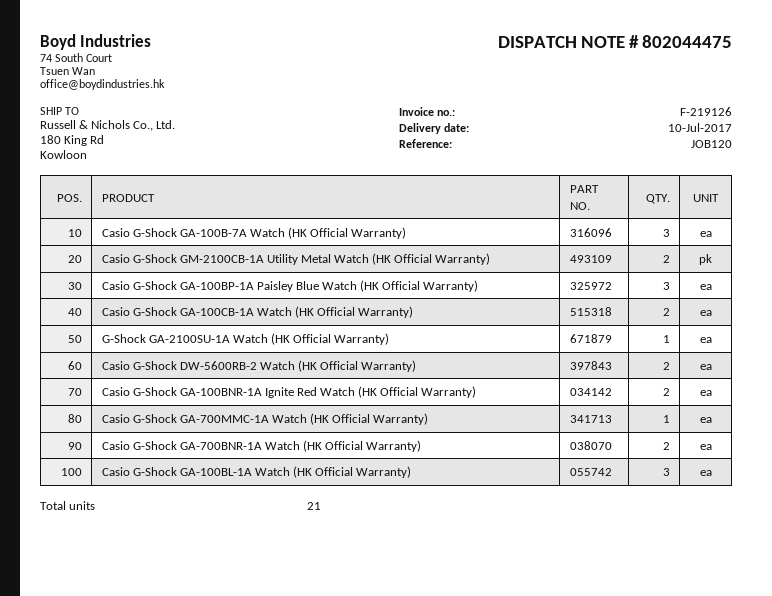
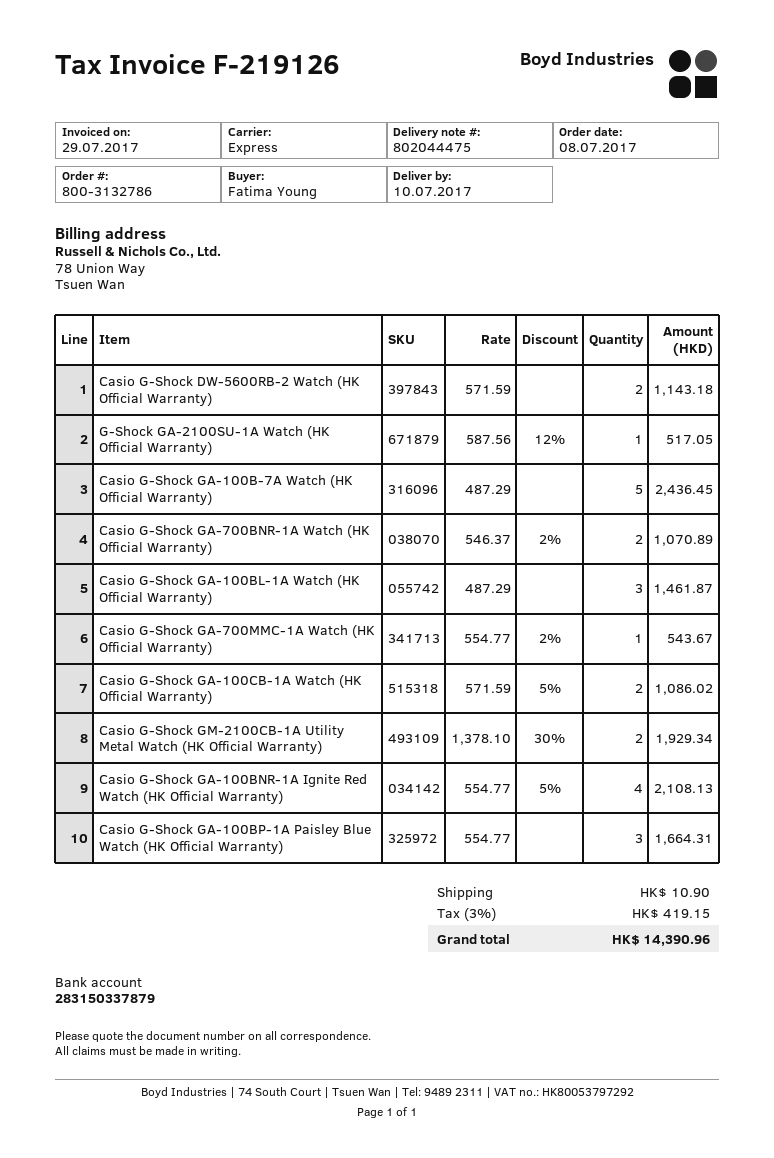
Casio G-Shock GA-100B-7A Watch (HK Official Warranty): 3 -> 5
Casio G-Shock GA-100BNR-1A Ignite Red Watch (HK Official Warranty): 2 -> 4

